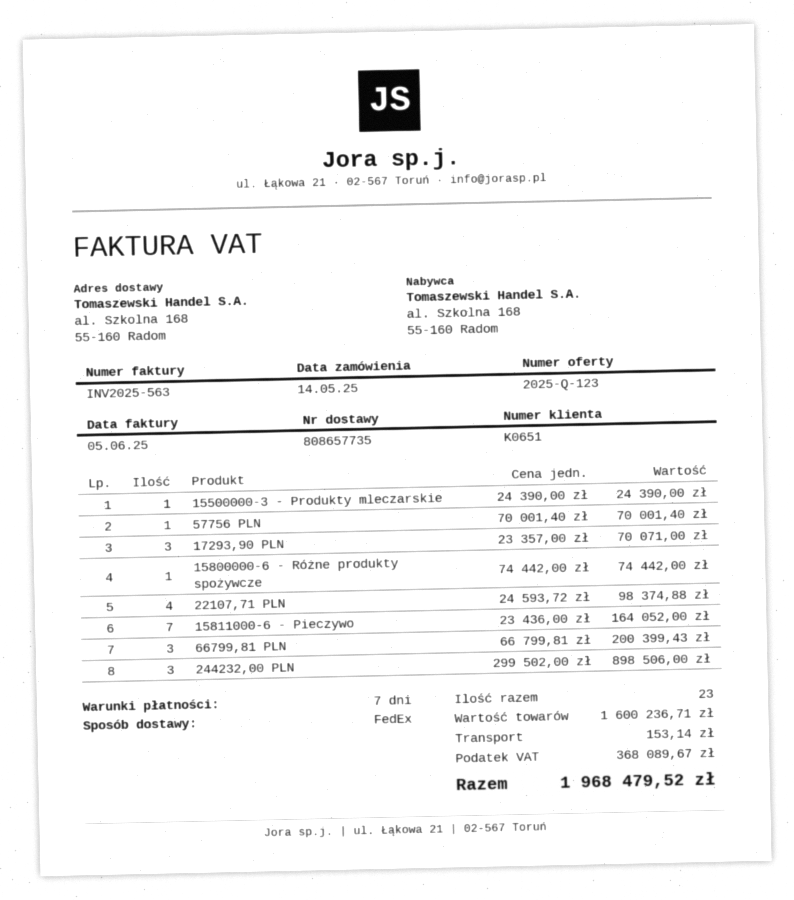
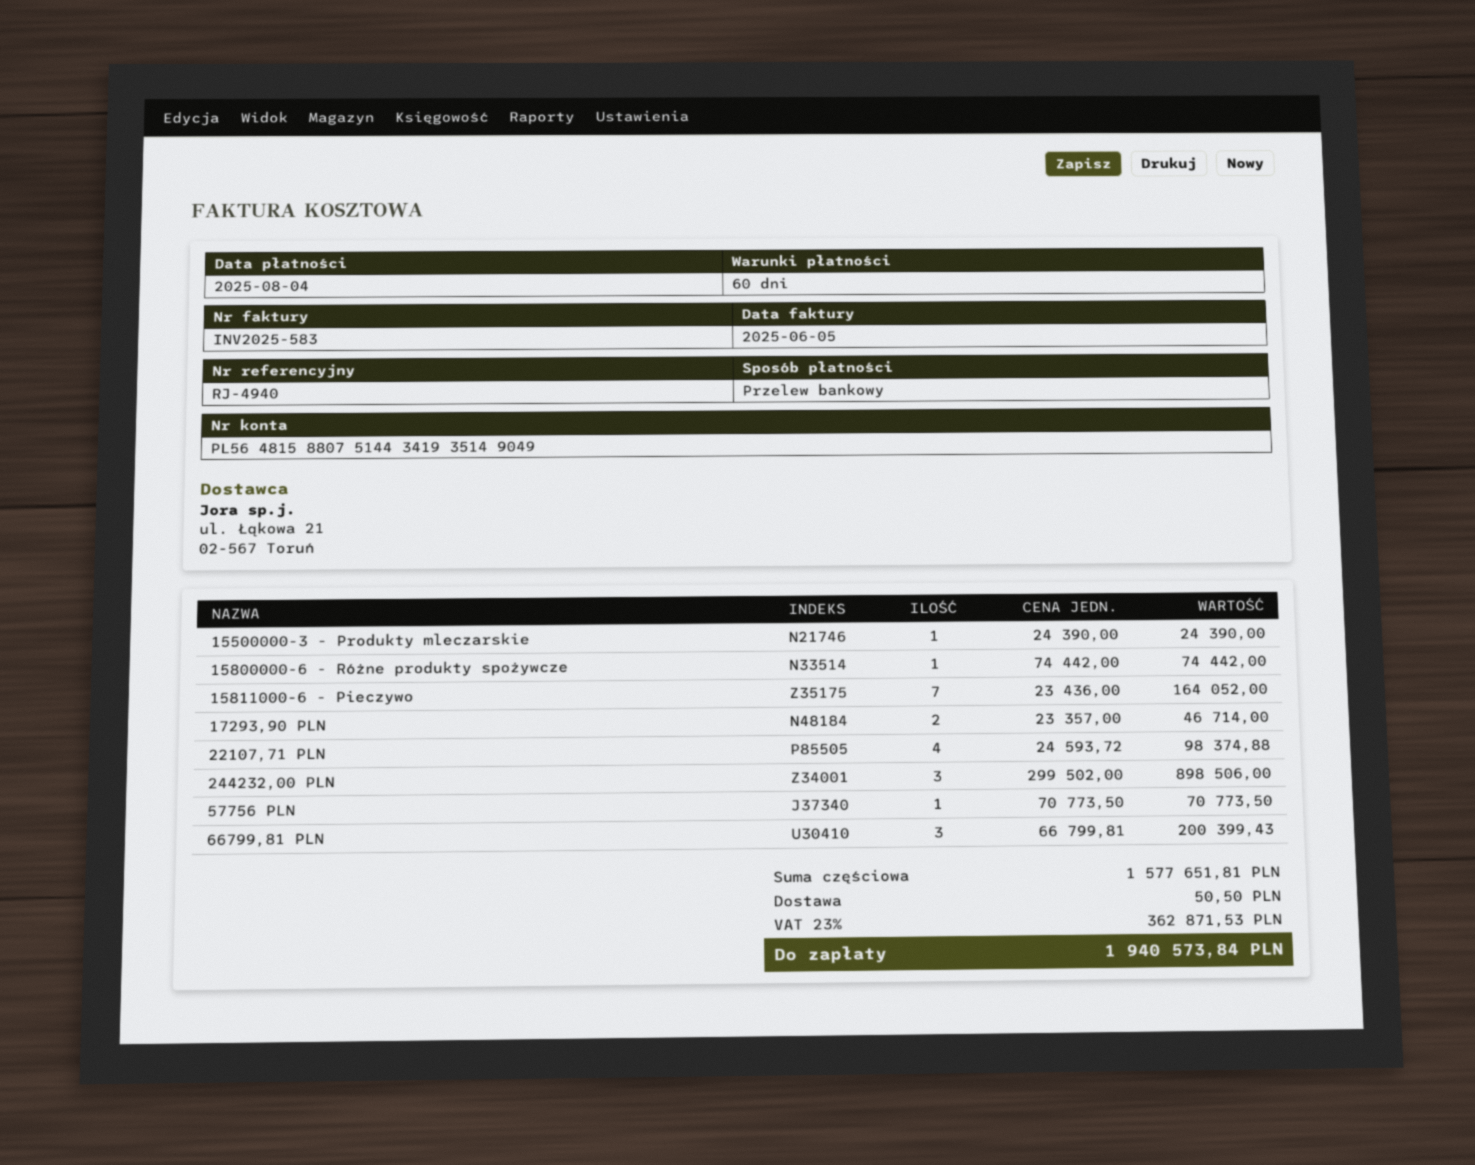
invoice number: INV2025-563 -> INV2025-583
payment terms: 7 days -> 60 days
57756 PLN: 1 x 70001.40 = 70001.40 -> 1 x 70773.50 = 70773.50
17293,90 PLN: 3 x 23357.00 = 70071.00 -> 2 x 23357.00 = 46714.00
subtotal: 1600236.71 -> 1577651.81
shipping: 153.14 -> 50.50
tax: 368089.67 -> 362871.53
total: 1968479.52 -> 1940573.84

